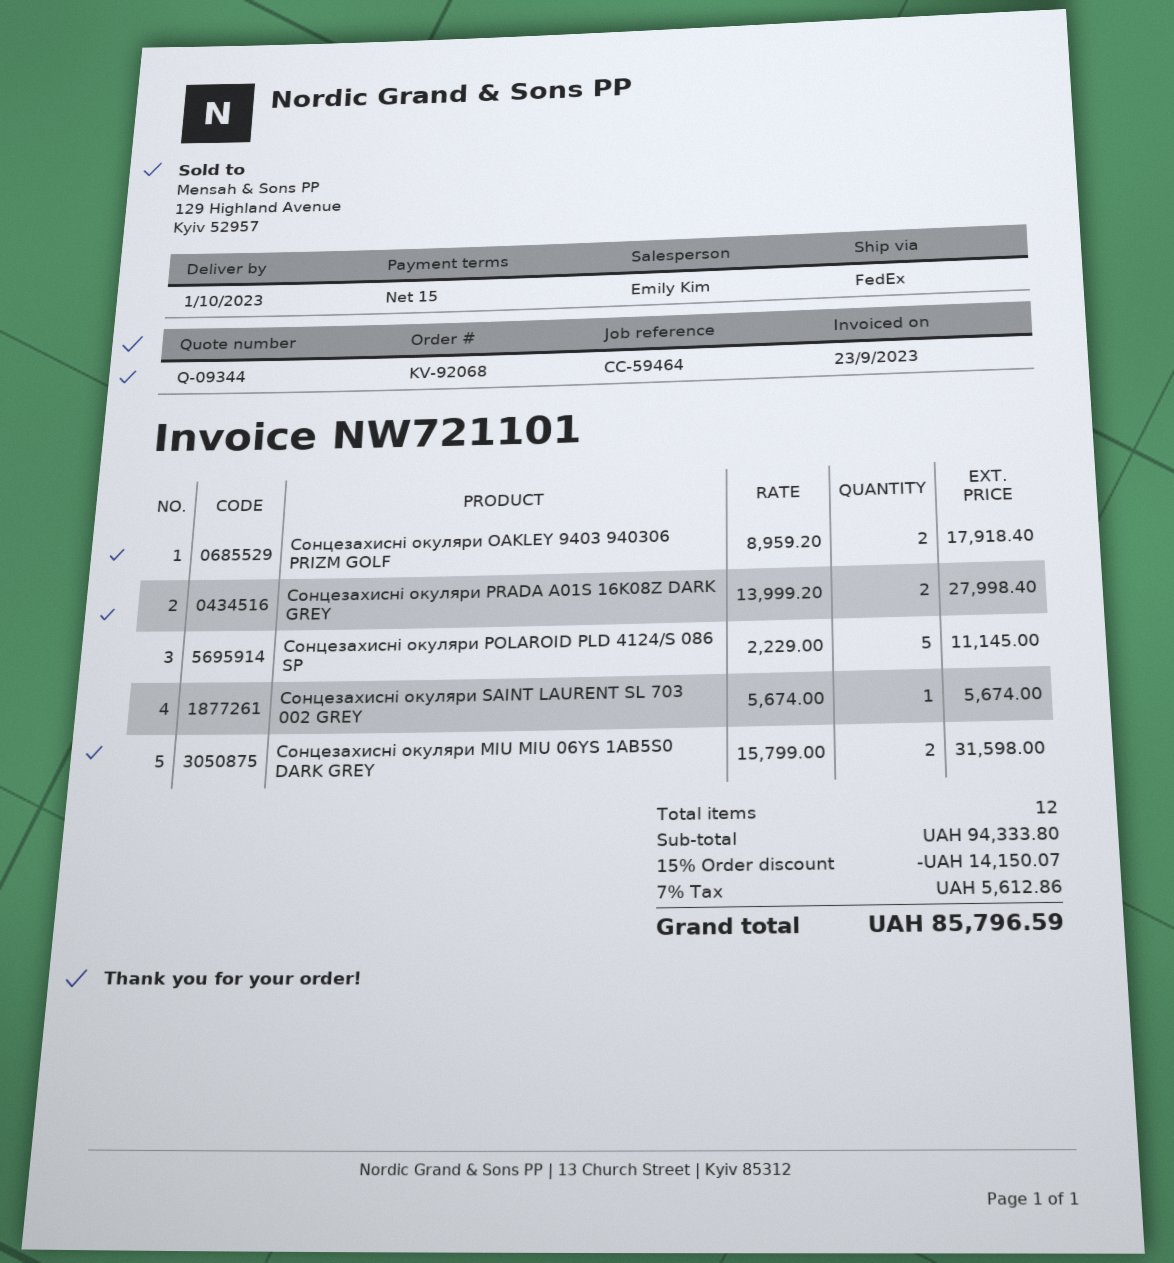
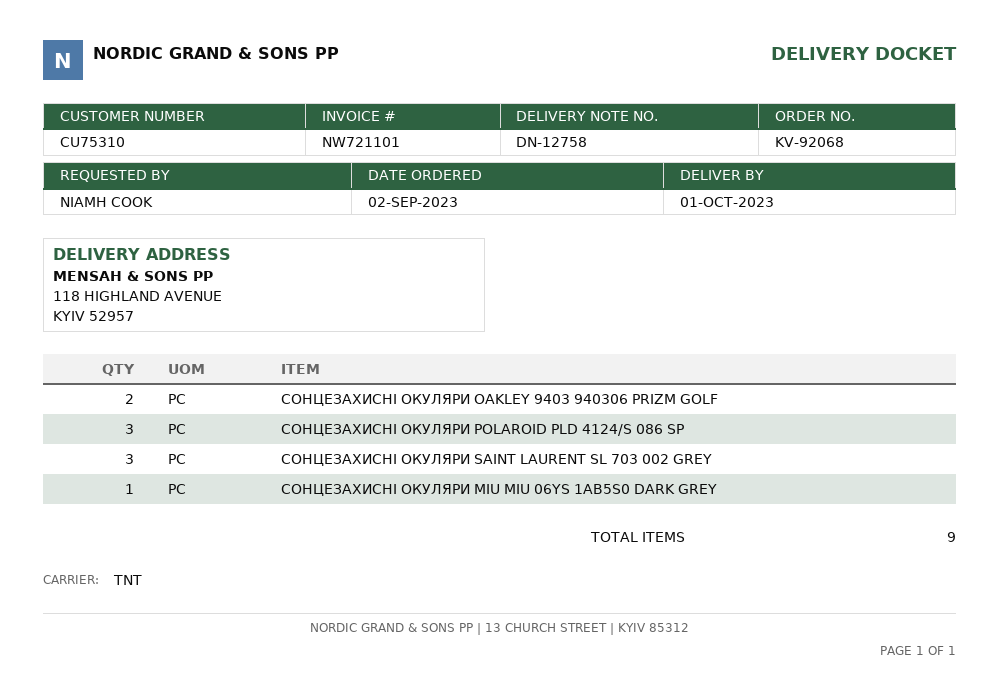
shipping method: FedEx -> TNT
Сонцезахисні окуляри PRADA A01S 16K08Z DARK GREY: 2 -> none
Сонцезахисні окуляри POLAROID PLD 4124/S 086 SP: 5 -> 3
Сонцезахисні окуляри SAINT LAURENT SL 703 002 GREY: 1 -> 3
Сонцезахисні окуляри MIU MIU 06YS 1AB5S0 DARK GREY: 2 -> 1
total quantity: 12 -> 9

